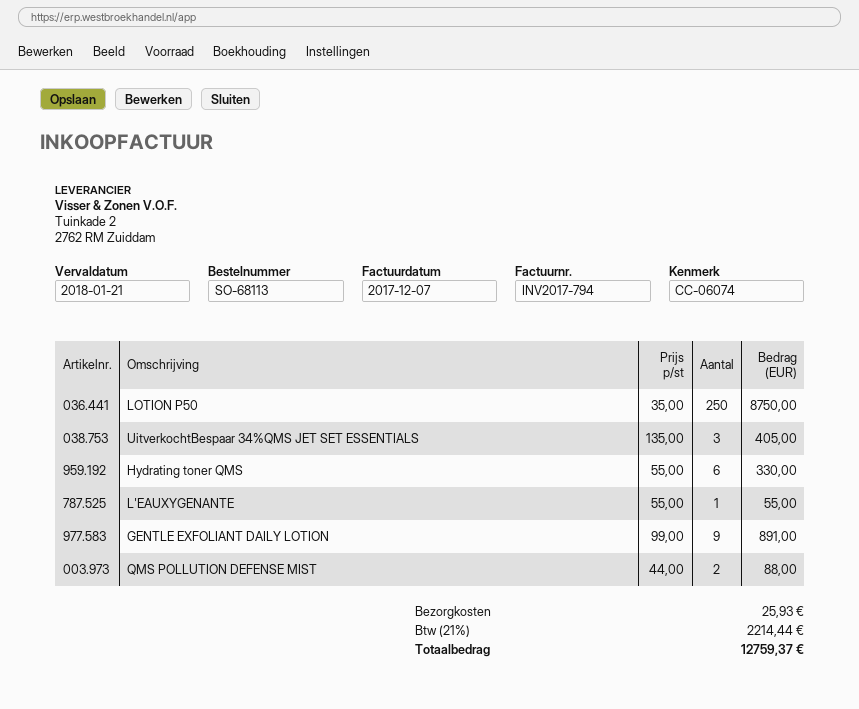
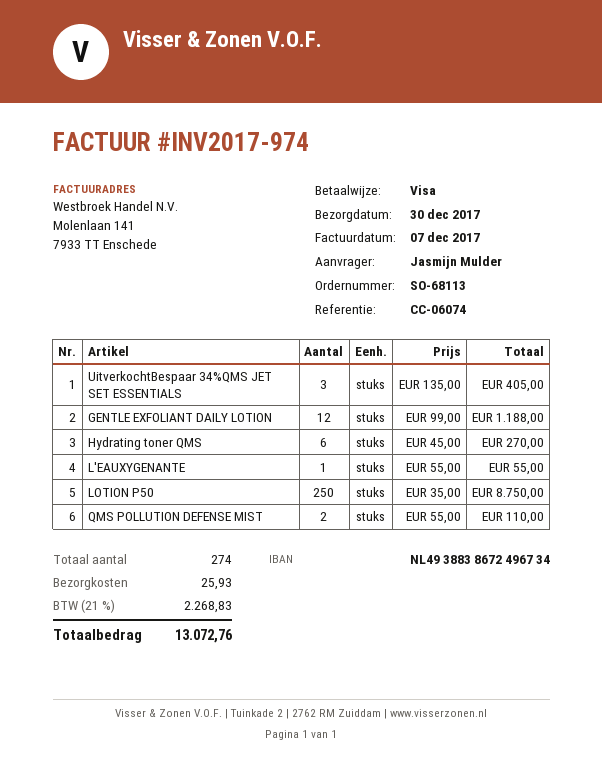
invoice number: INV2017-794 -> INV2017-974
Hydrating toner QMS: 6 x 55.00 = 330.00 -> 6 x 45.00 = 270.00
GENTLE EXFOLIANT DAILY LOTION: 9 x 99.00 = 891.00 -> 12 x 99.00 = 1188.00
QMS POLLUTION DEFENSE MIST: 2 x 44.00 = 88.00 -> 2 x 55.00 = 110.00
tax: 21% = 2214.44 -> 21% = 2268.83
total: 12759.37 -> 13072.76

